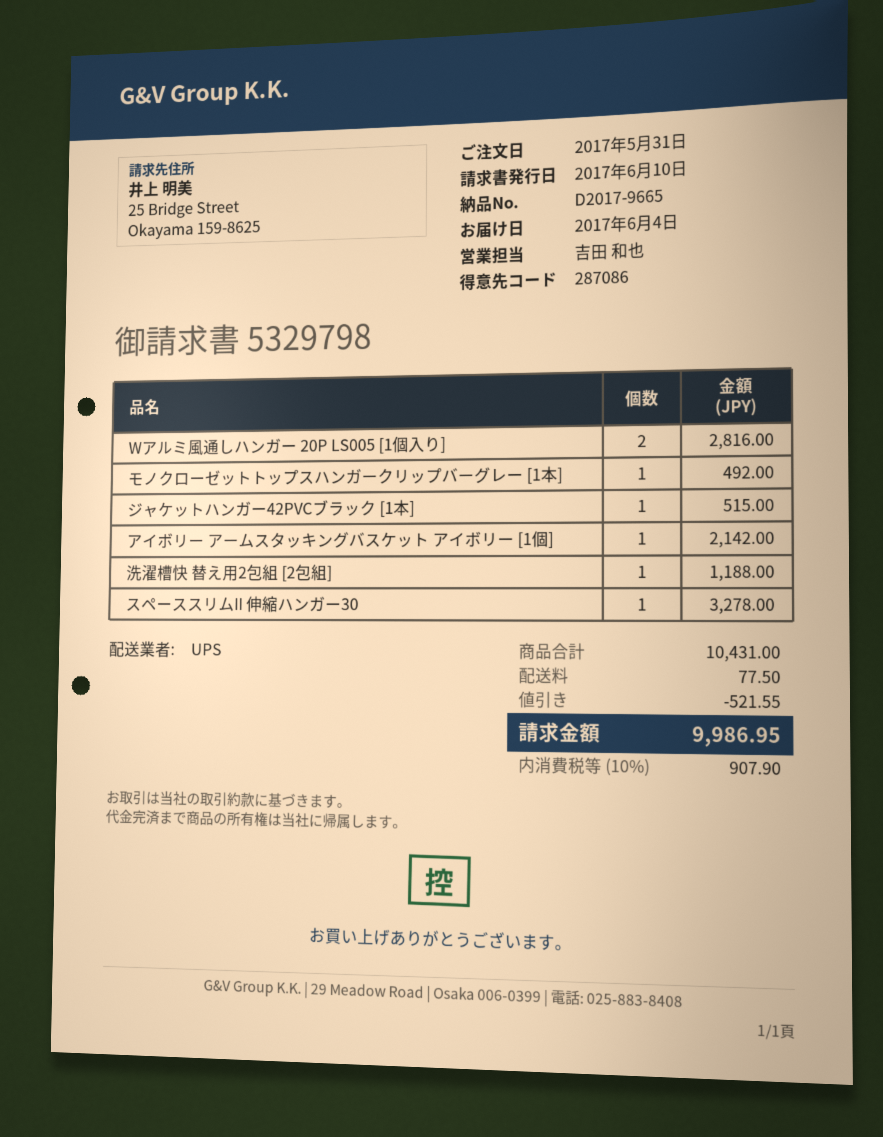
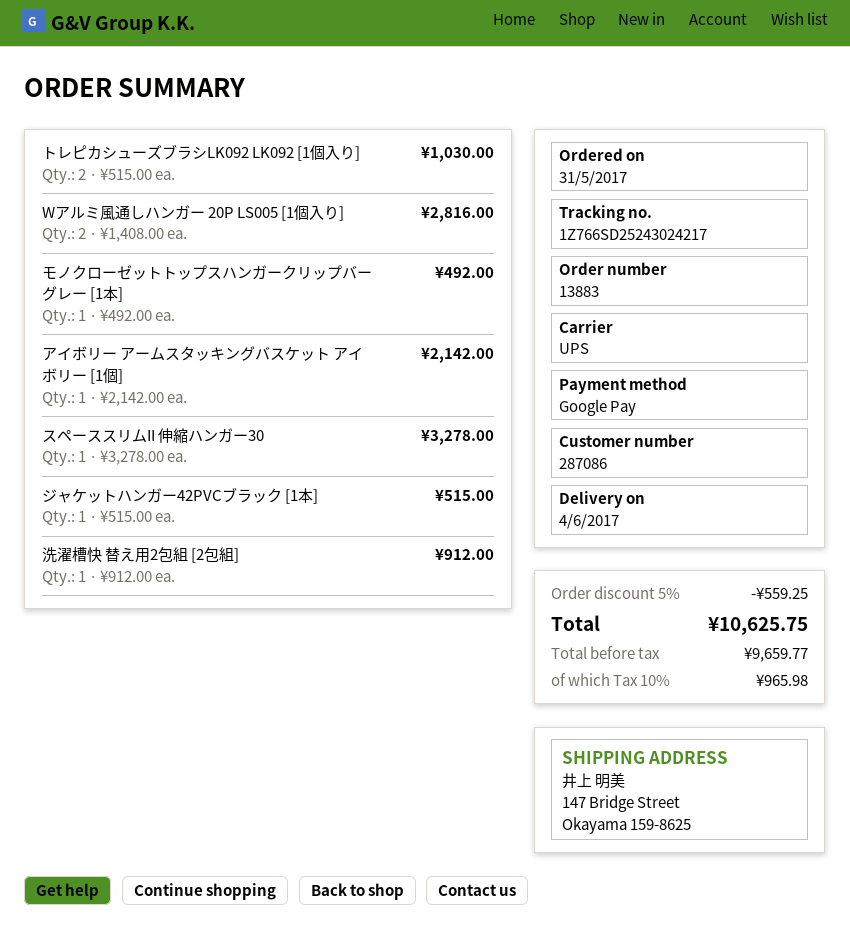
洗濯槽快 替え用2包組 [2包組]: 1 for 1188.00 -> 1 for 912.00
トレピカシューズブラシLK092 LK092 [1個入り]: none -> 2 for 1030.00
discount: 521.55 -> 559.25
shipping: 77.50 -> none
tax: 10% = 907.90 -> 10% = 965.98
total: 9986.95 -> 10625.75

